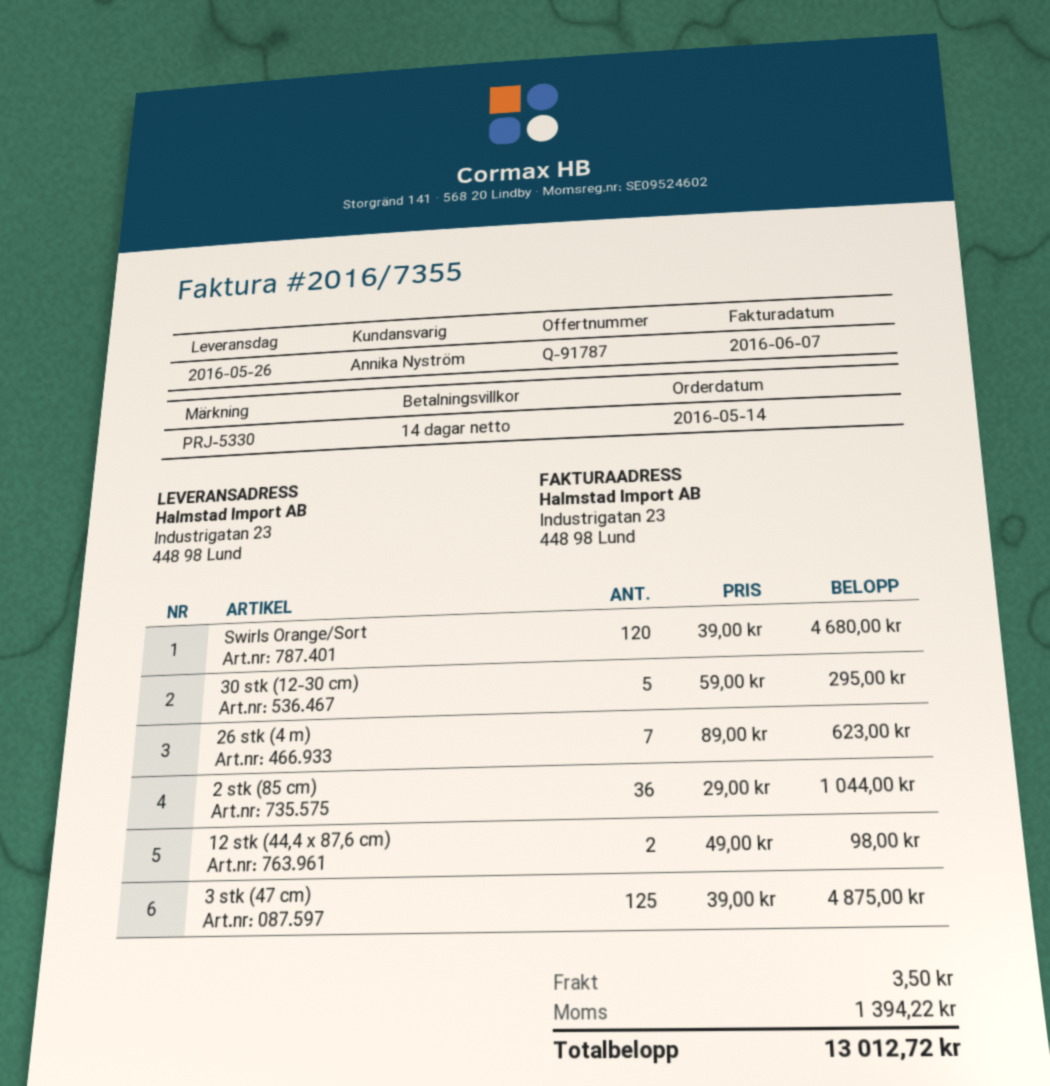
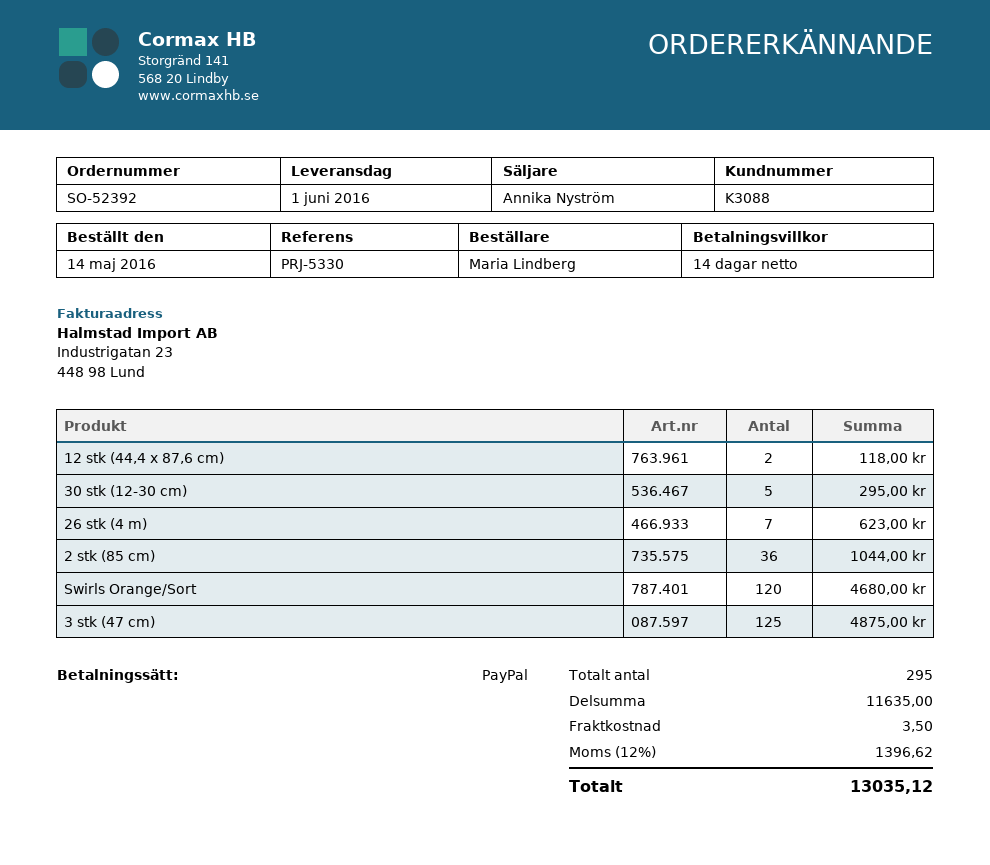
delivery date: 2016-05-26 -> 2016-06-01
12 stk (44,4 x 87,6 cm): 2 for 98.00 -> 2 for 118.00
tax: 1394.22 -> 1396.62
total: 13012.72 -> 13035.12

